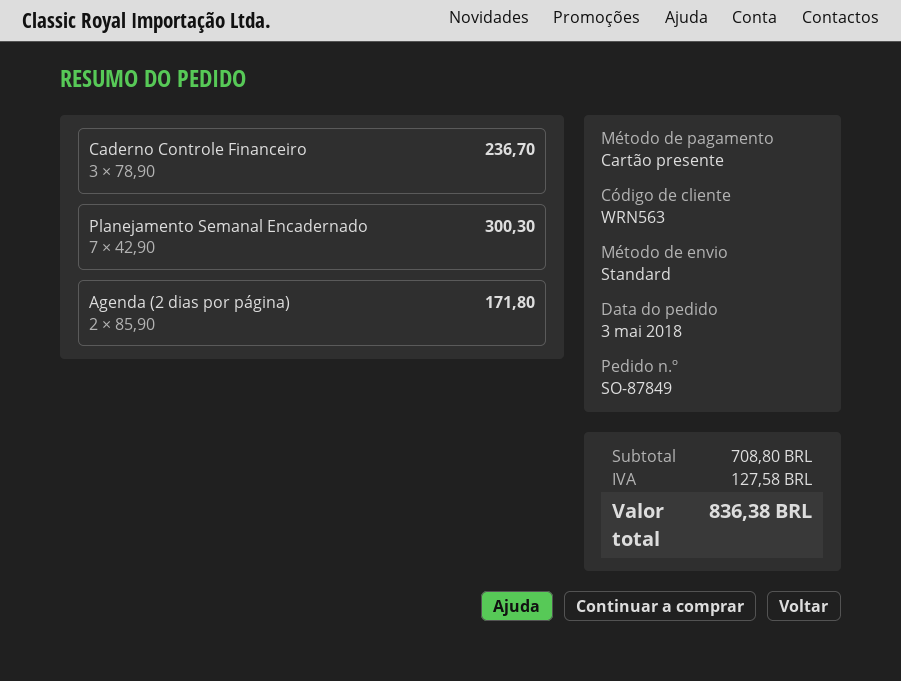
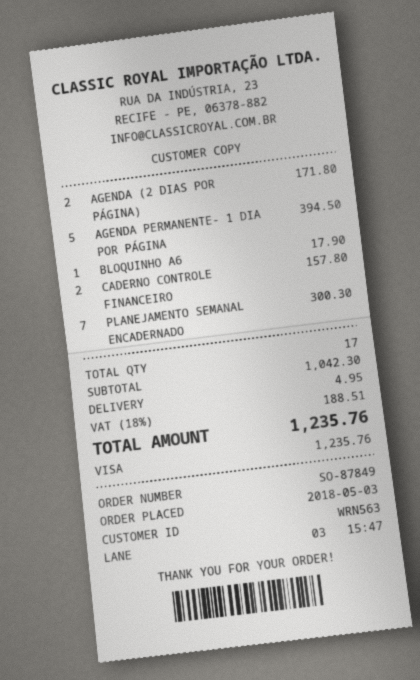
payment method: gift card -> Visa
Caderno Controle Financeiro: 3 for 236.70 -> 2 for 157.80
AGENDA PERMANENTE- 1 DIA POR PÁGINA: none -> 5 for 394.50
BLOQUINHO A6: none -> 1 for 17.90
subtotal: 708.80 -> 1042.30
shipping: none -> 4.95
tax: 127.58 -> 188.51
total: 836.38 -> 1235.76

